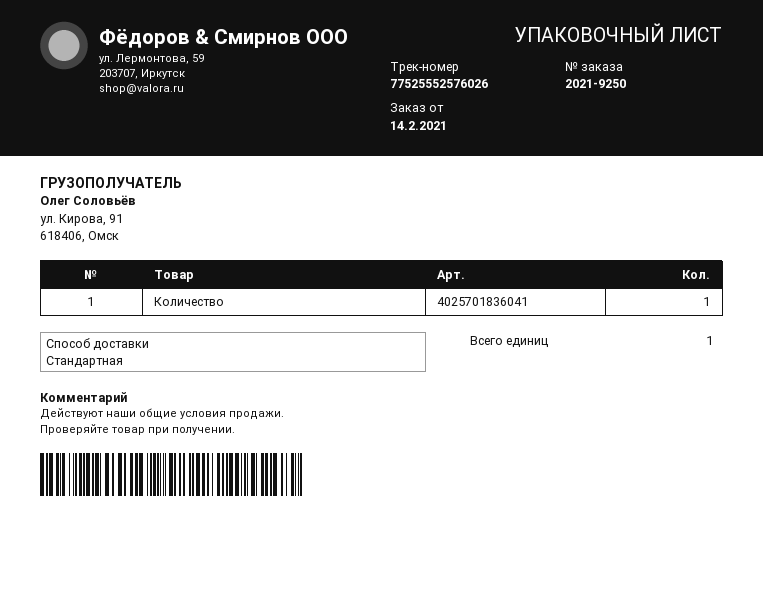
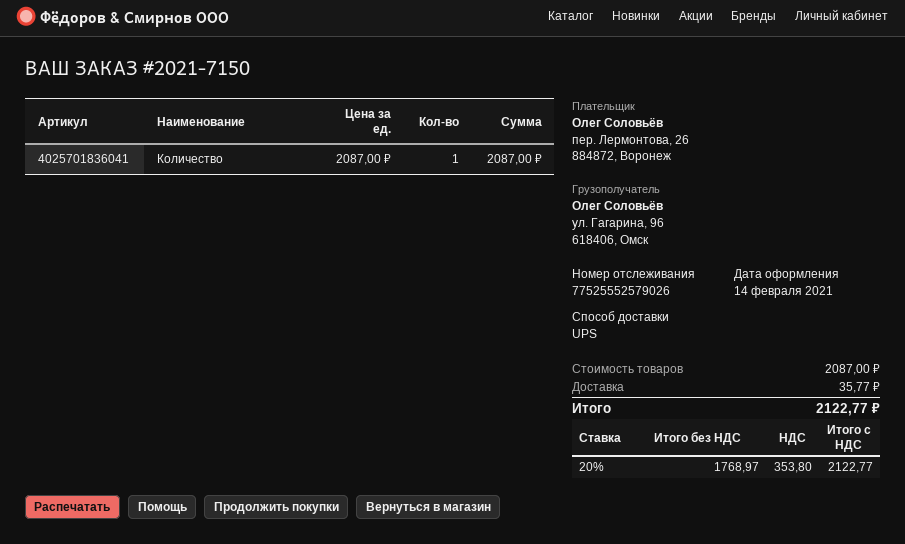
order number: 2021-9250 -> 2021-7150
shipping method: standard -> UPS
tracking number: 77525552576026 -> 77525552579026
ship to: ул. Кирова, 91, 618406, Омск -> ул. Гагарина, 96, 618406, Омск

